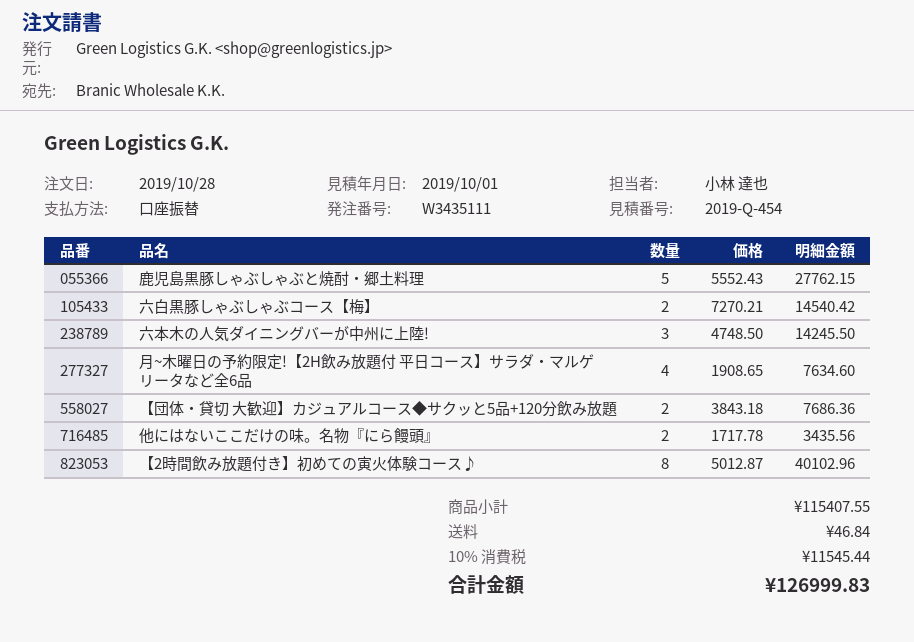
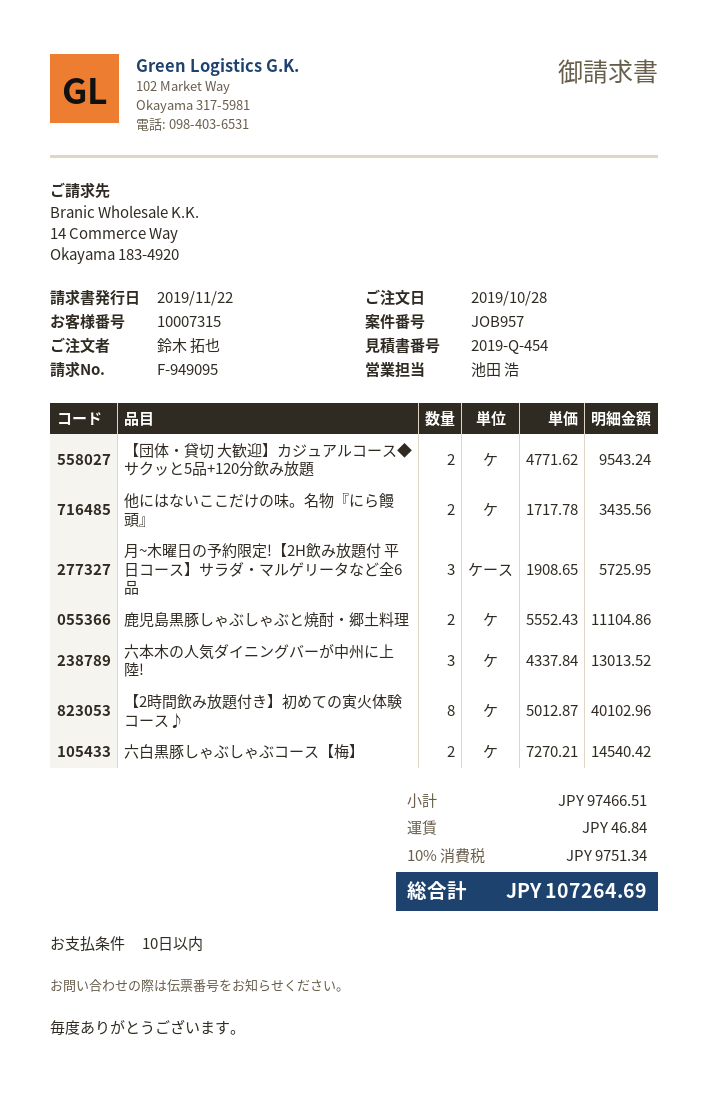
sales rep: 小林 達也 -> 池田 浩
鹿児島黒豚しゃぶしゃぶと焼酎・郷土料理: 5 x 5552.43 = 27762.15 -> 2 x 5552.43 = 11104.86
六本木の人気ダイニングバーが中州に上陸!: 3 x 4748.50 = 14245.50 -> 3 x 4337.84 = 13013.52
月~木曜日の予約限定!【2H飲み放題付 平日コース】サラダ・マルゲリータなど全6品: 4 x 1908.65 = 7634.60 -> 3 x 1908.65 = 5725.95
【団体・貸切 大歓迎】カジュアルコース◆サクッと5品+120分飲み放題: 2 x 3843.18 = 7686.36 -> 2 x 4771.62 = 9543.24
subtotal: 115407.55 -> 97466.51
tax: 10% = 11545.44 -> 10% = 9751.34
total: 126999.83 -> 107264.69

